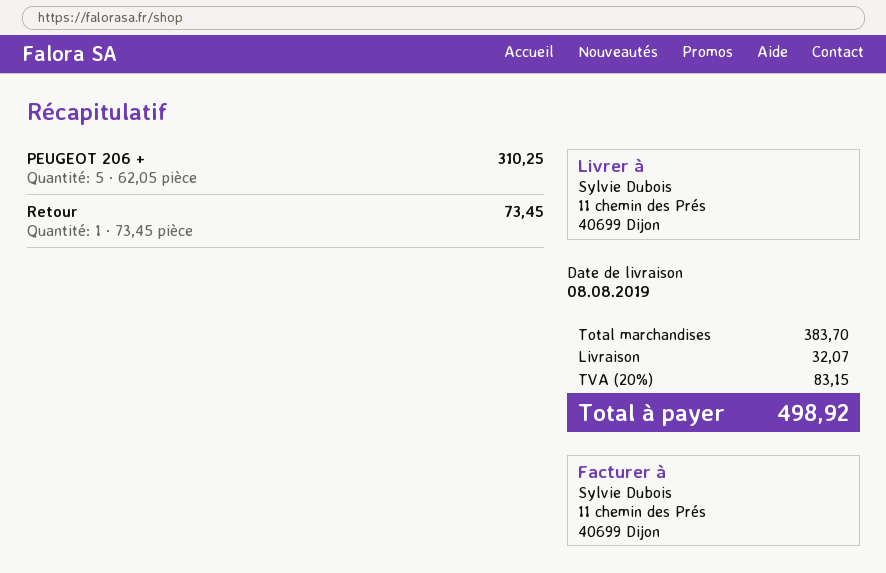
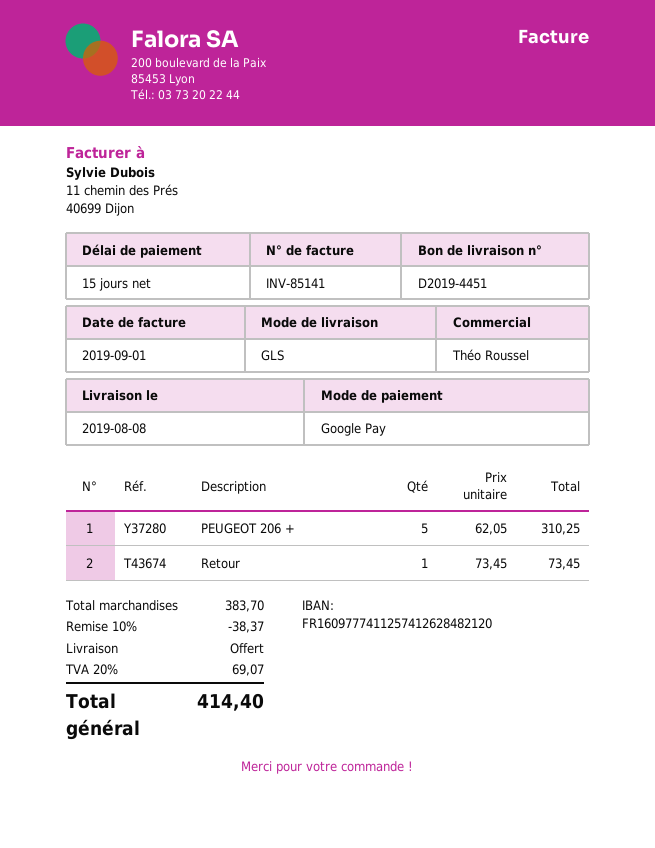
discount: none -> 10% = 38.37
shipping: 32.07 -> 0.00
tax: 20% = 83.15 -> 20% = 69.07
total: 498.92 -> 414.40

